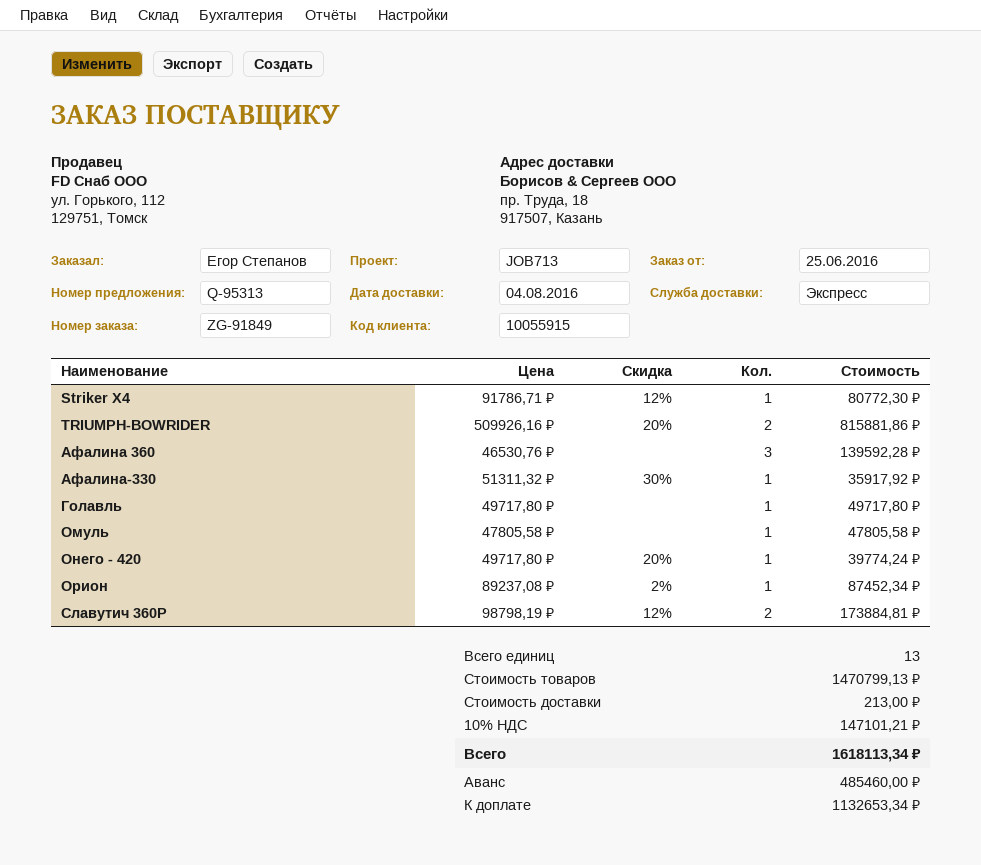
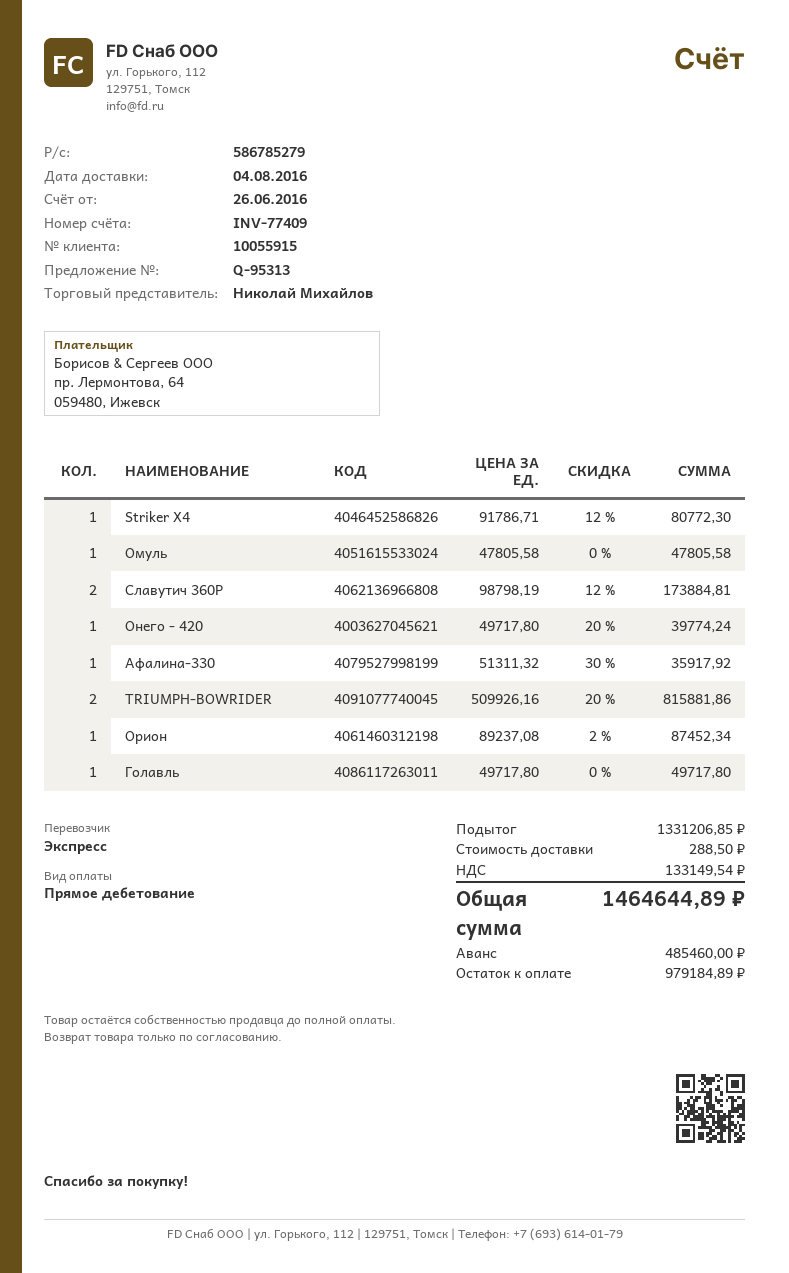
Афалина 360: 3 x 46530.76 = 139592.28 -> none
subtotal: 1470799.13 -> 1331206.85
shipping: 213.00 -> 288.50
tax: 147101.21 -> 133149.54
total: 1618113.34 -> 1464644.89
balance: 1132653.34 -> 979184.89

